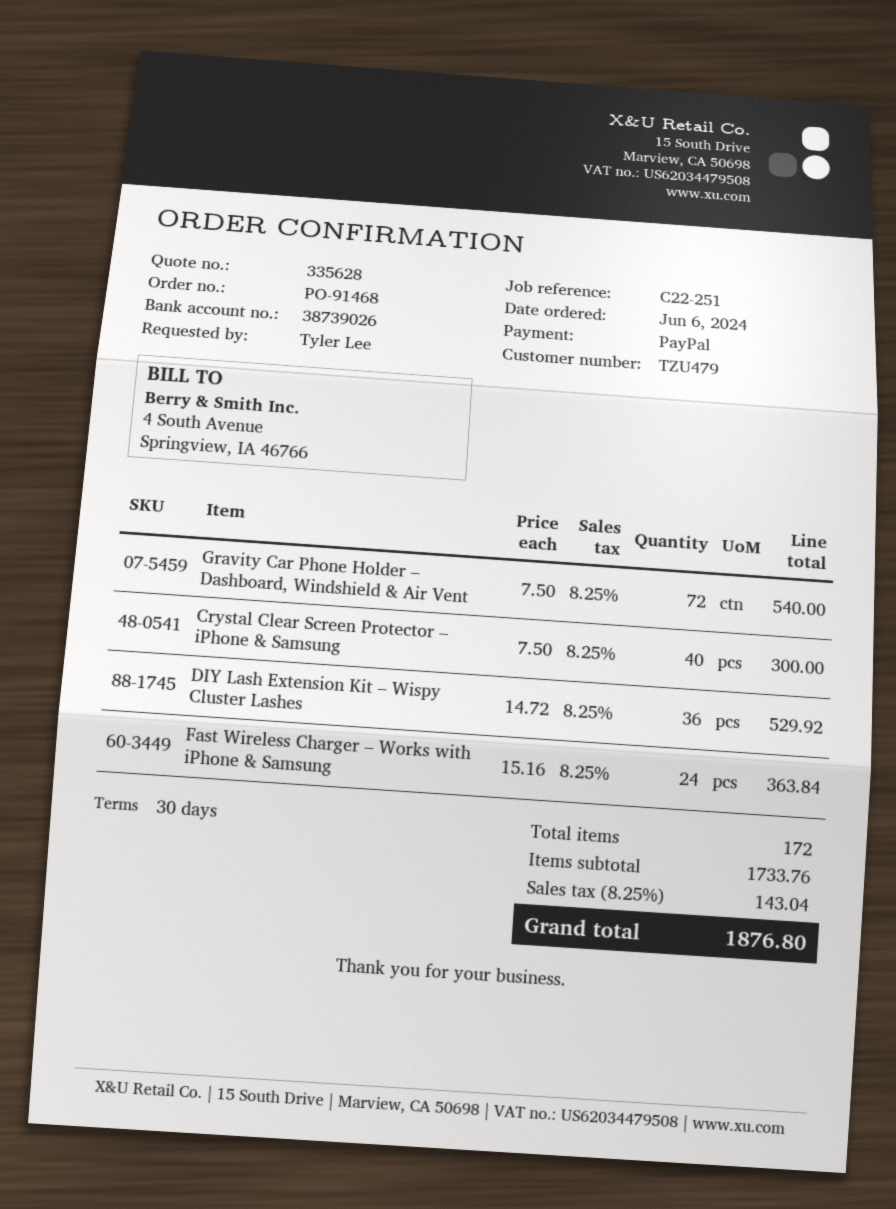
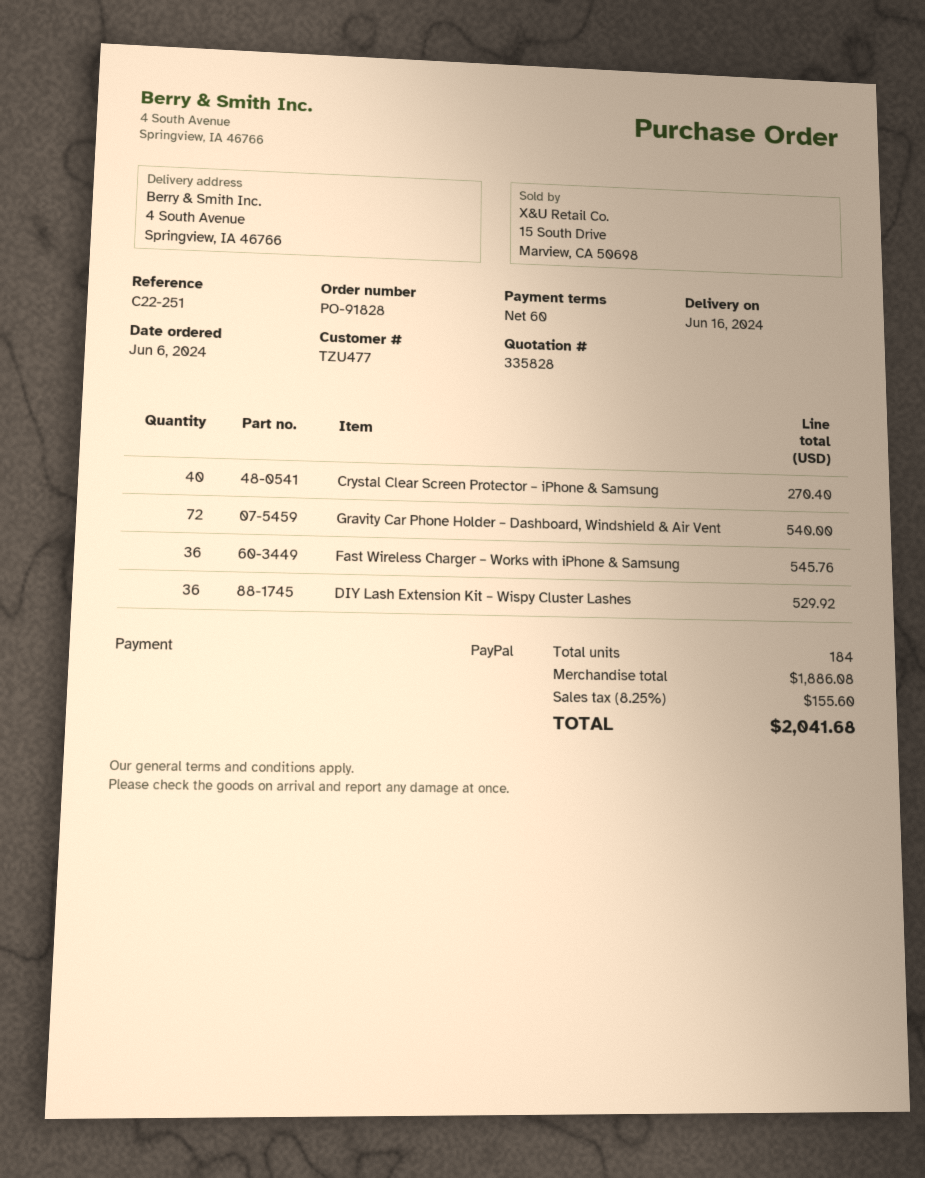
quote number: 335628 -> 335828
order number: PO-91468 -> PO-91828
payment terms: 30 days -> 60 days
customer number: TZU479 -> TZU477
Crystal Clear Screen Protector – iPhone & Samsung: 40 for 300.00 -> 40 for 270.40
Fast Wireless Charger – Works with iPhone & Samsung: 24 for 363.84 -> 36 for 545.76
total quantity: 172 -> 184
subtotal: 1733.76 -> 1886.08
tax: 8.25% = 143.04 -> 8.25% = 155.60
total: 1876.80 -> 2041.68

